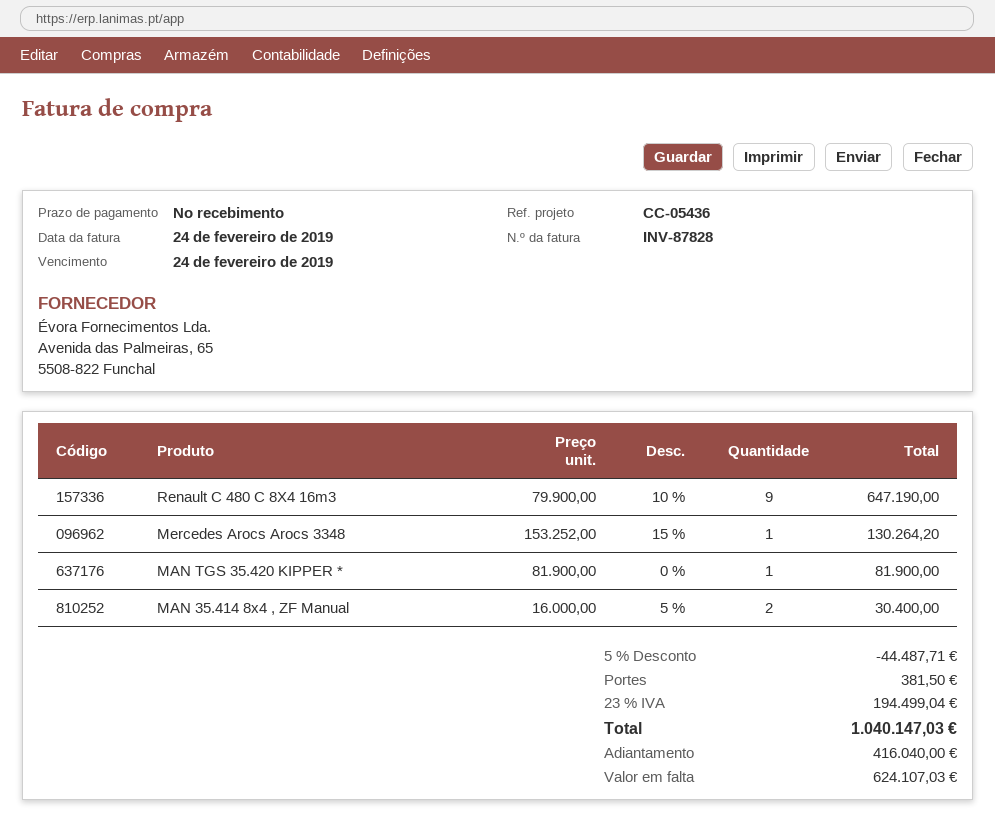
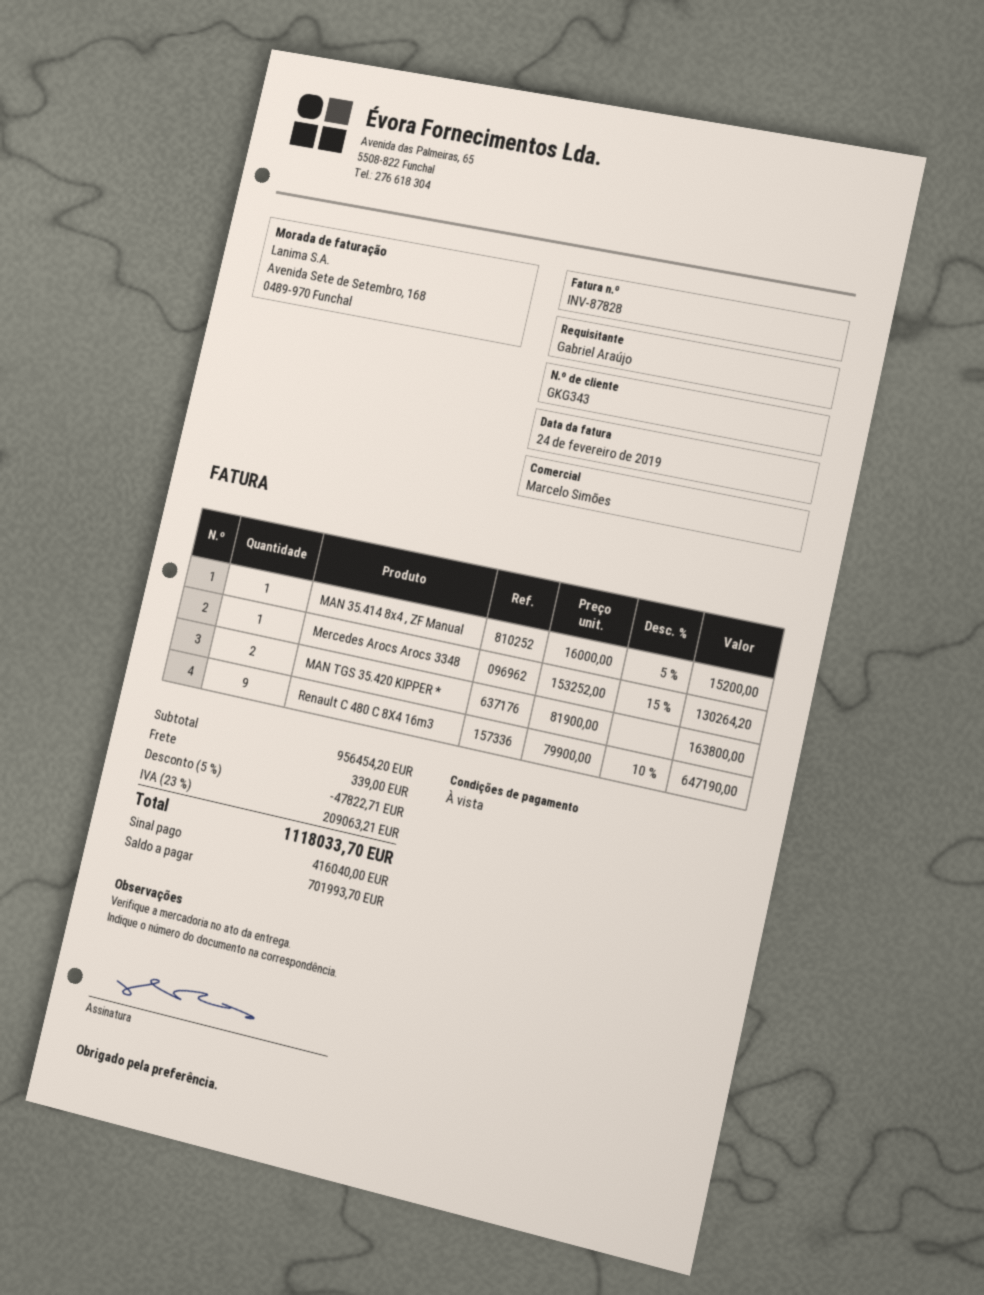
MAN TGS 35.420 KIPPER *: 1 x 81900.00 = 81900.00 -> 2 x 81900.00 = 163800.00
MAN 35.414 8x4 , ZF Manual: 2 x 16000.00 - 5% = 30400.00 -> 1 x 16000.00 - 5% = 15200.00
discount: 5% = 44487.71 -> 5% = 47822.71
shipping: 381.50 -> 339.00
tax: 23% = 194499.04 -> 23% = 209063.21
total: 1040147.03 -> 1118033.70
balance: 624107.03 -> 701993.70

